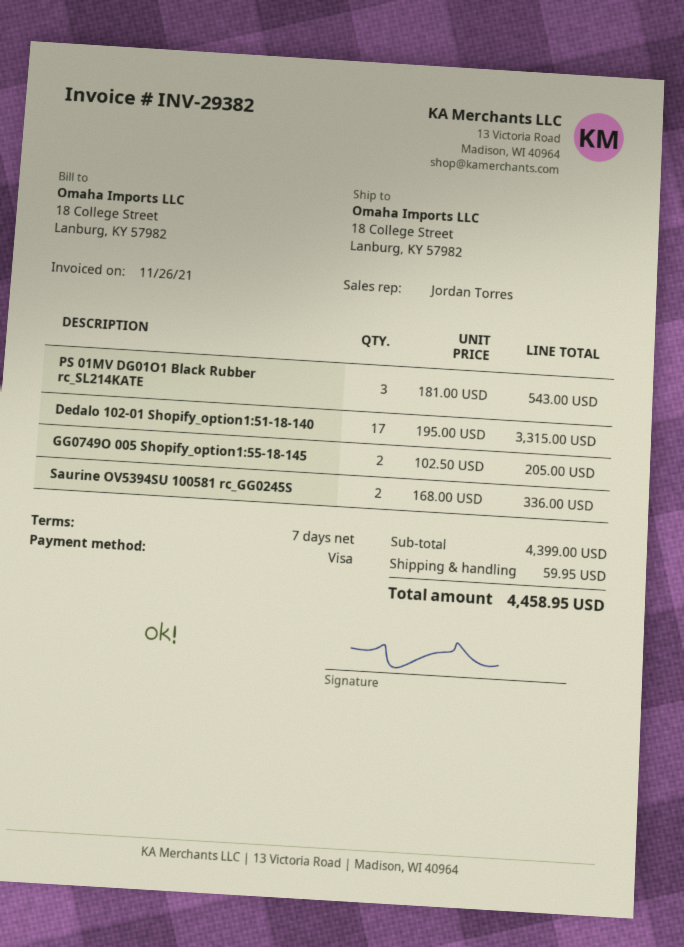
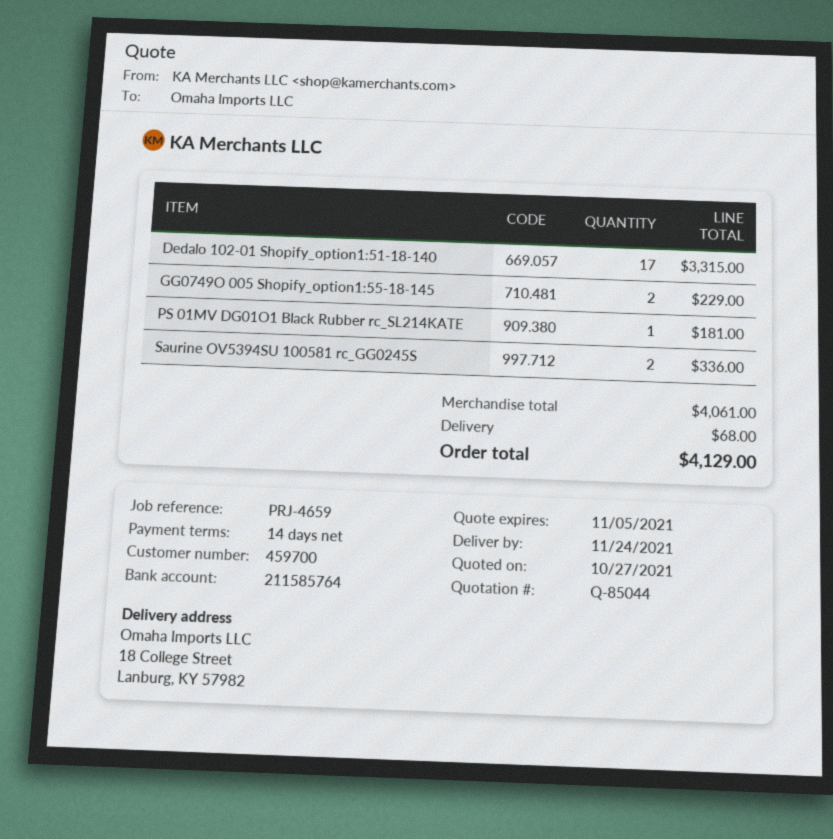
payment terms: 7 days -> 14 days
PS 01MV DG01O1 Black Rubber rc_SL214KATE: 3 for 543.00 -> 1 for 181.00
GG0749O 005 Shopify_option1:55-18-145: 2 for 205.00 -> 2 for 229.00
subtotal: 4399.00 -> 4061.00
shipping: 59.95 -> 68.00
total: 4458.95 -> 4129.00

